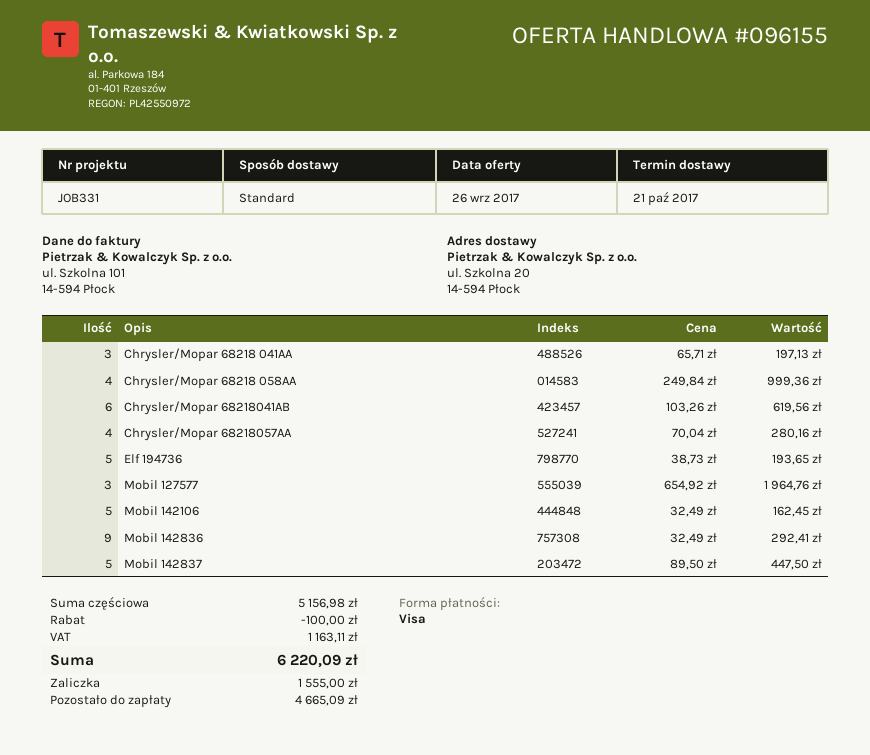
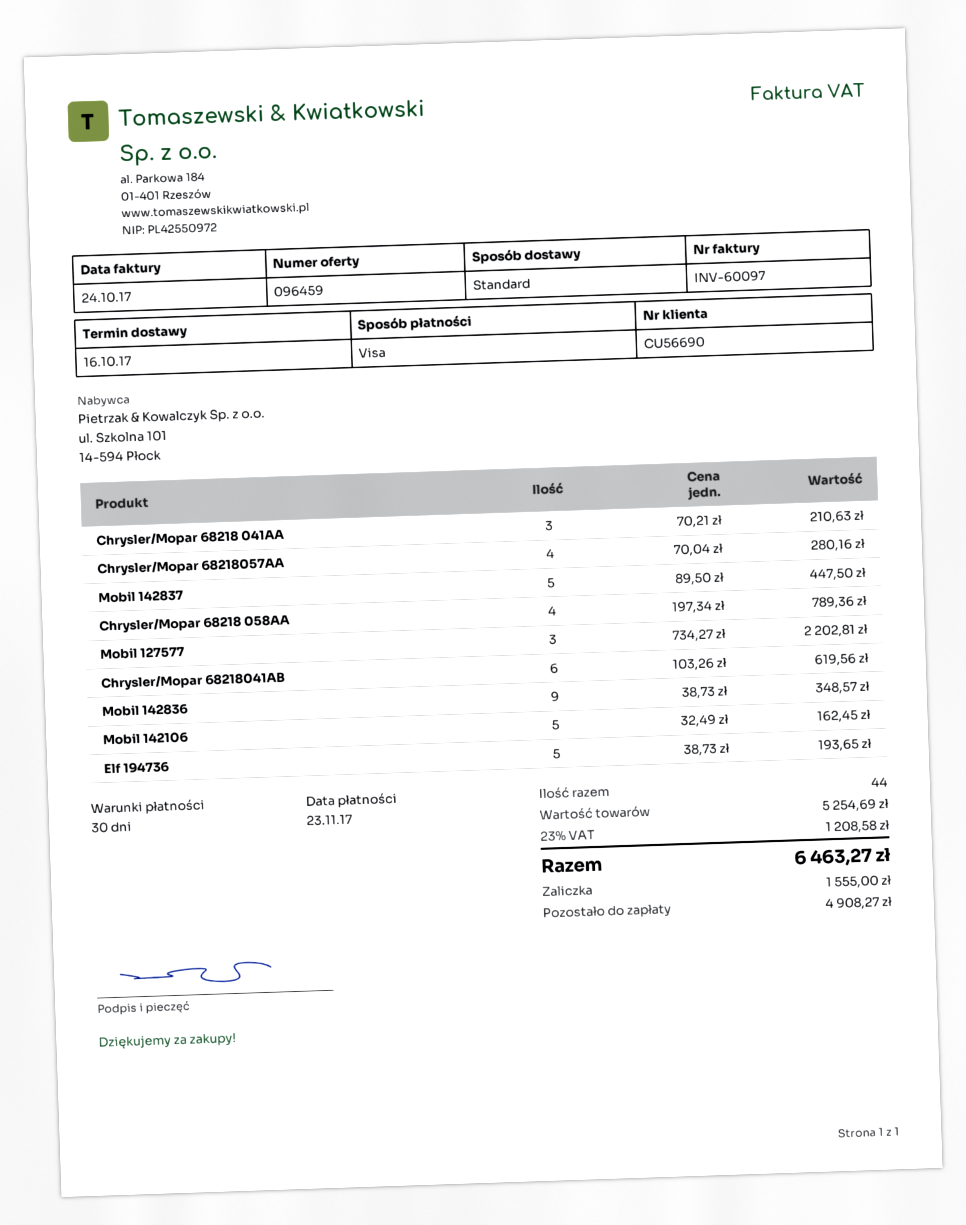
quote number: 096155 -> 096459
delivery date: 2017-10-21 -> 2017-10-16
Chrysler/Mopar 68218 041AA: 3 x 65.71 = 197.13 -> 3 x 70.21 = 210.63
Chrysler/Mopar 68218 058AA: 4 x 249.84 = 999.36 -> 4 x 197.34 = 789.36
Mobil 127577: 3 x 654.92 = 1964.76 -> 3 x 734.27 = 2202.81
Mobil 142836: 9 x 32.49 = 292.41 -> 9 x 38.73 = 348.57
subtotal: 5156.98 -> 5254.69
discount: 100.00 -> none
tax: 1163.11 -> 1208.58
total: 6220.09 -> 6463.27
balance: 4665.09 -> 4908.27

